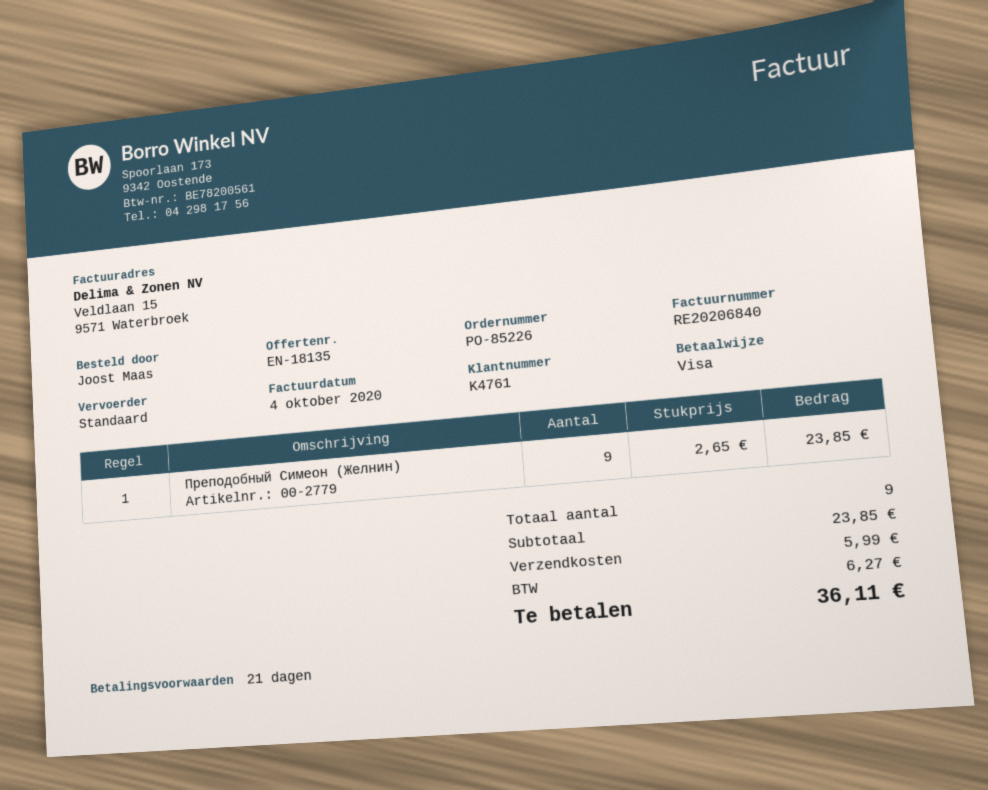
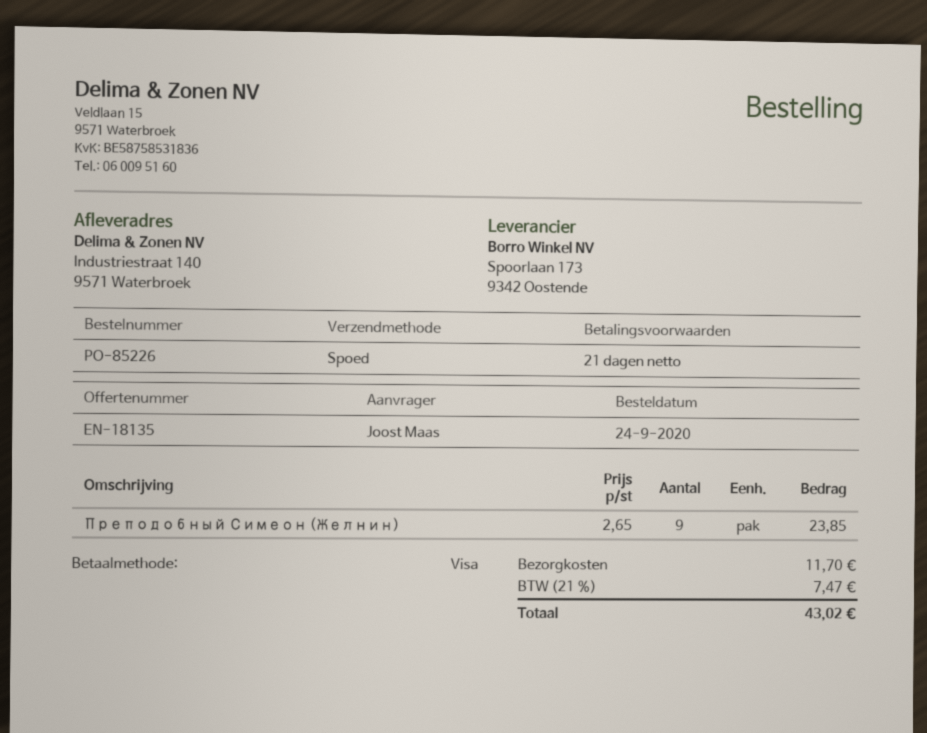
shipping method: standard -> express
shipping: 5.99 -> 11.70
tax: 6.27 -> 7.47
total: 36.11 -> 43.02

